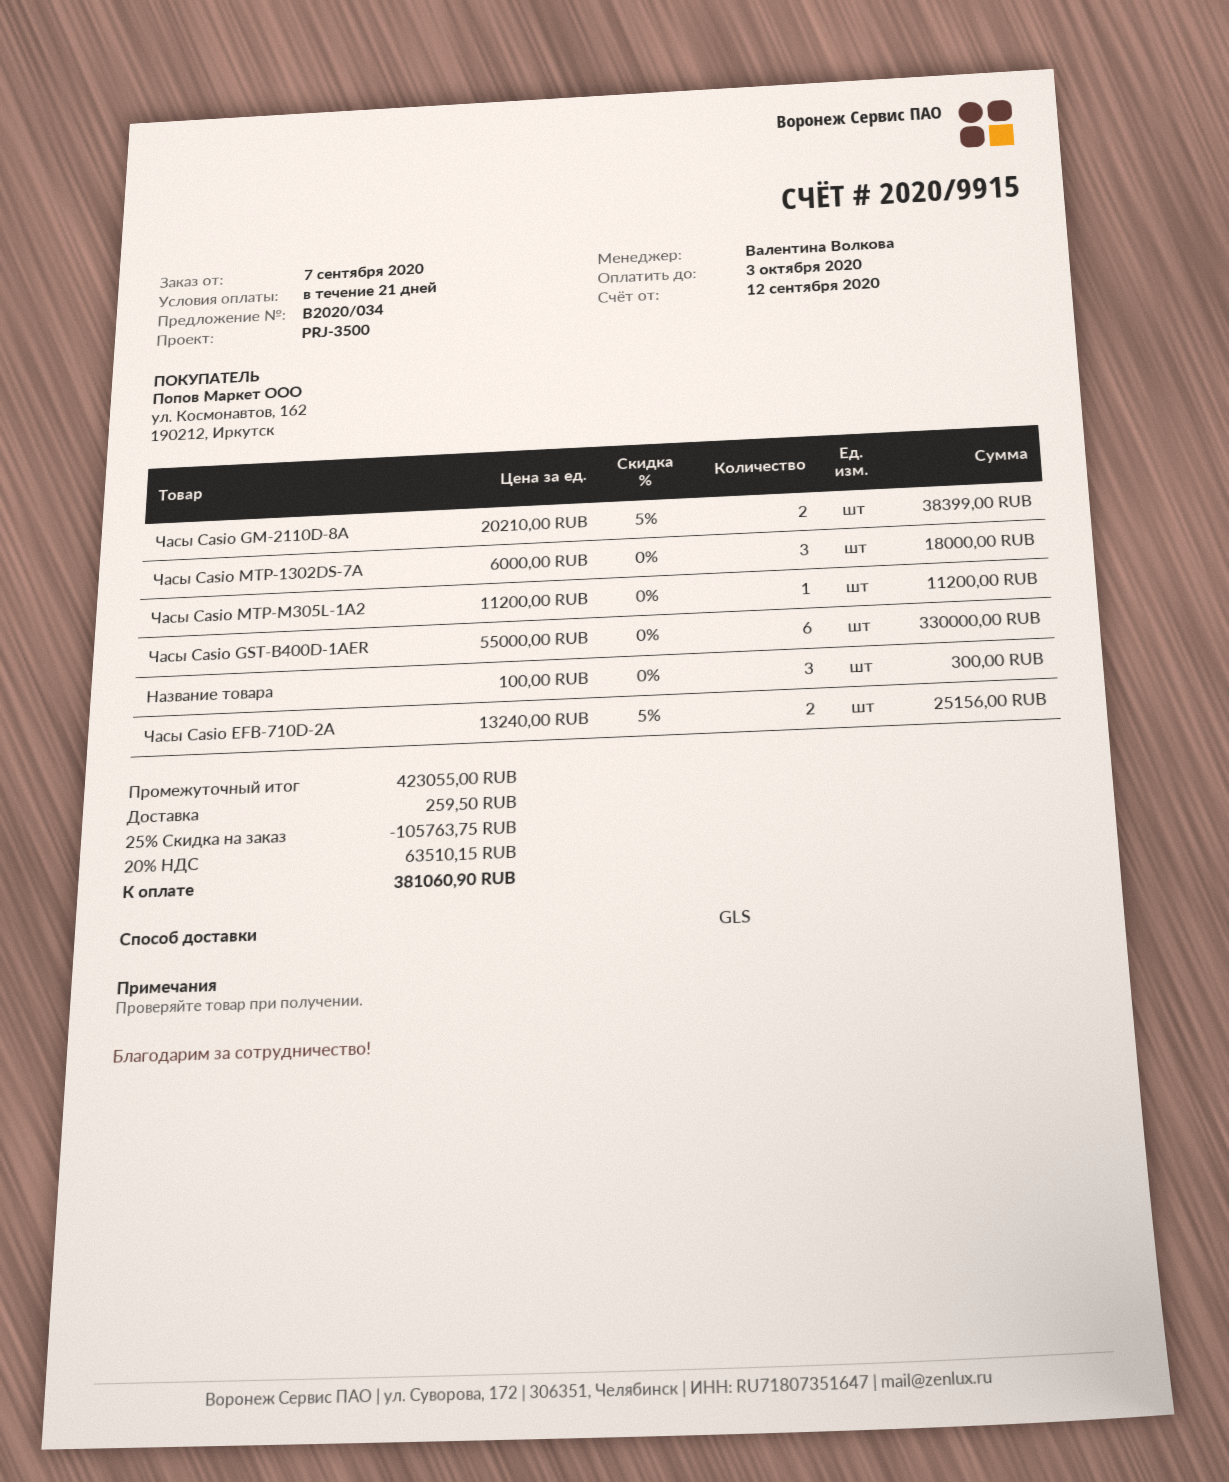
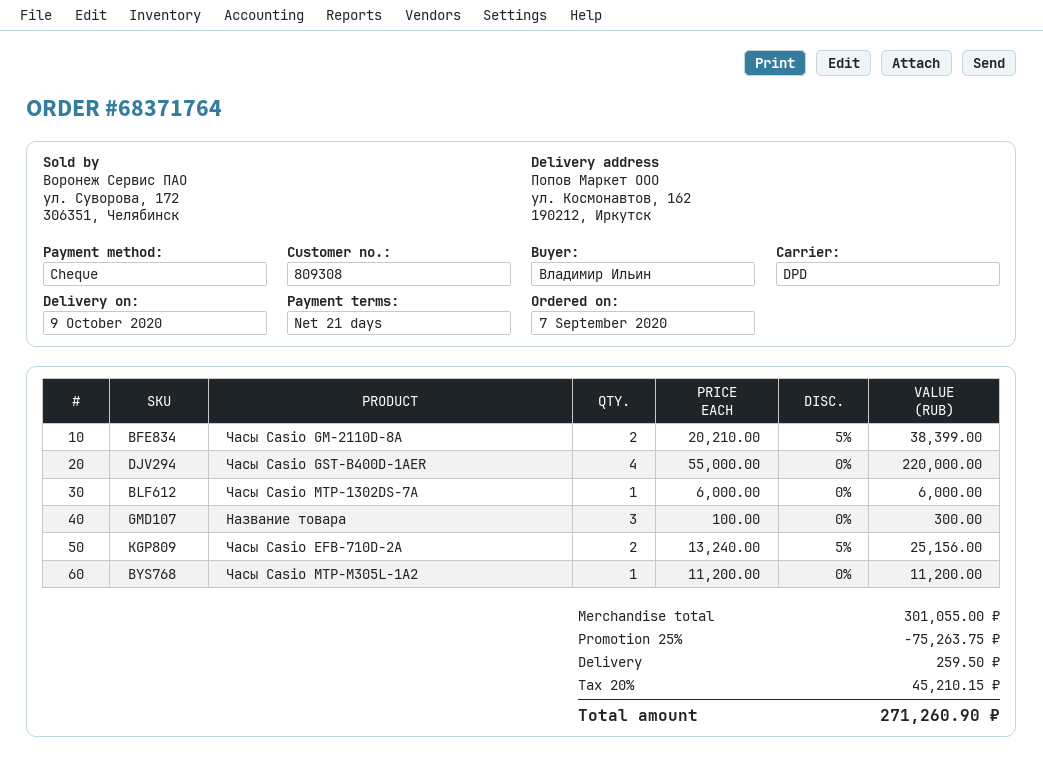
shipping method: GLS -> DPD
Часы Casio MTP-1302DS-7A: 3 x 6000.00 = 18000.00 -> 1 x 6000.00 = 6000.00
Часы Casio GST-B400D-1AER: 6 x 55000.00 = 330000.00 -> 4 x 55000.00 = 220000.00
subtotal: 423055.00 -> 301055.00
discount: 25% = 105763.75 -> 25% = 75263.75
tax: 20% = 63510.15 -> 20% = 45210.15
total: 381060.90 -> 271260.90

